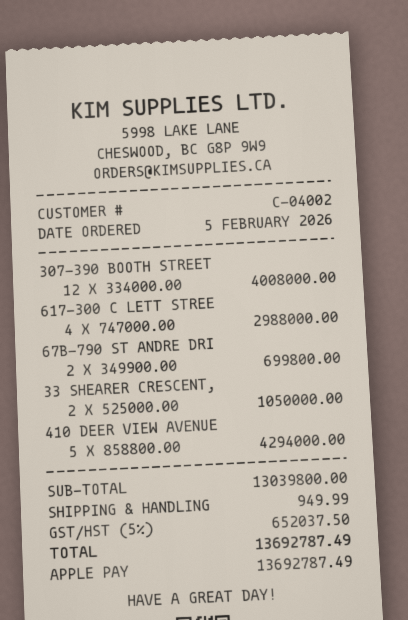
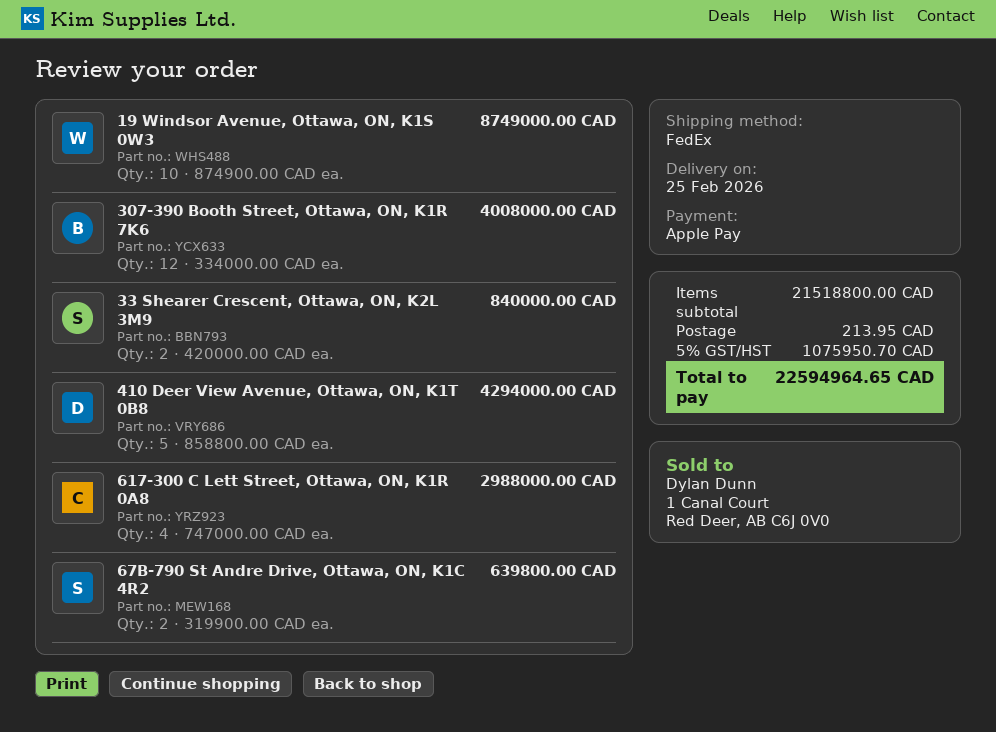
67B-790 ST ANDRE DRI: 2 x 349900.00 = 699800.00 -> 2 x 319900.00 = 639800.00
33 SHEARER CRESCENT,: 2 x 525000.00 = 1050000.00 -> 2 x 420000.00 = 840000.00
19 Windsor Avenue, Ottawa, ON, K1S 0W3: none -> 10 x 874900.00 = 8749000.00
subtotal: 13039800.00 -> 21518800.00
shipping: 949.99 -> 213.95
tax: 5% = 652037.50 -> 5% = 1075950.70
total: 13692787.49 -> 22594964.65

